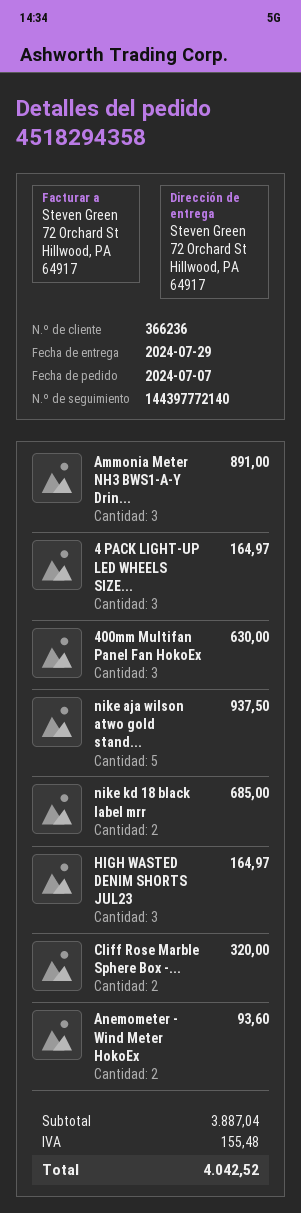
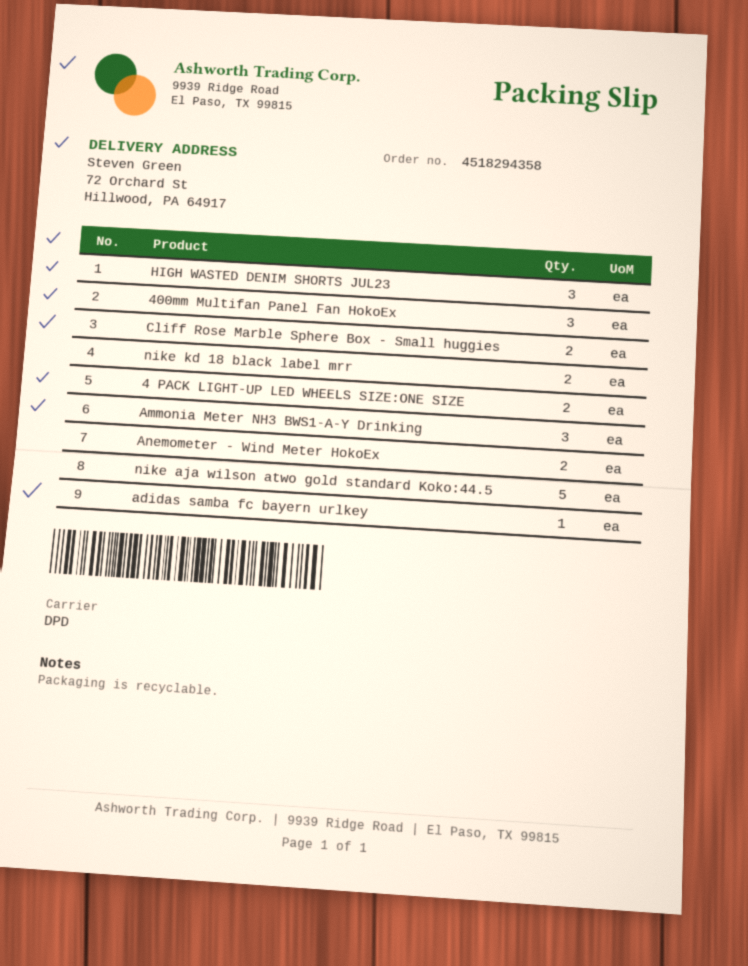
4 PACK LIGHT-UP LED WHEELS SIZE...: 3 -> 2
adidas samba fc bayern urlkey: none -> 1

